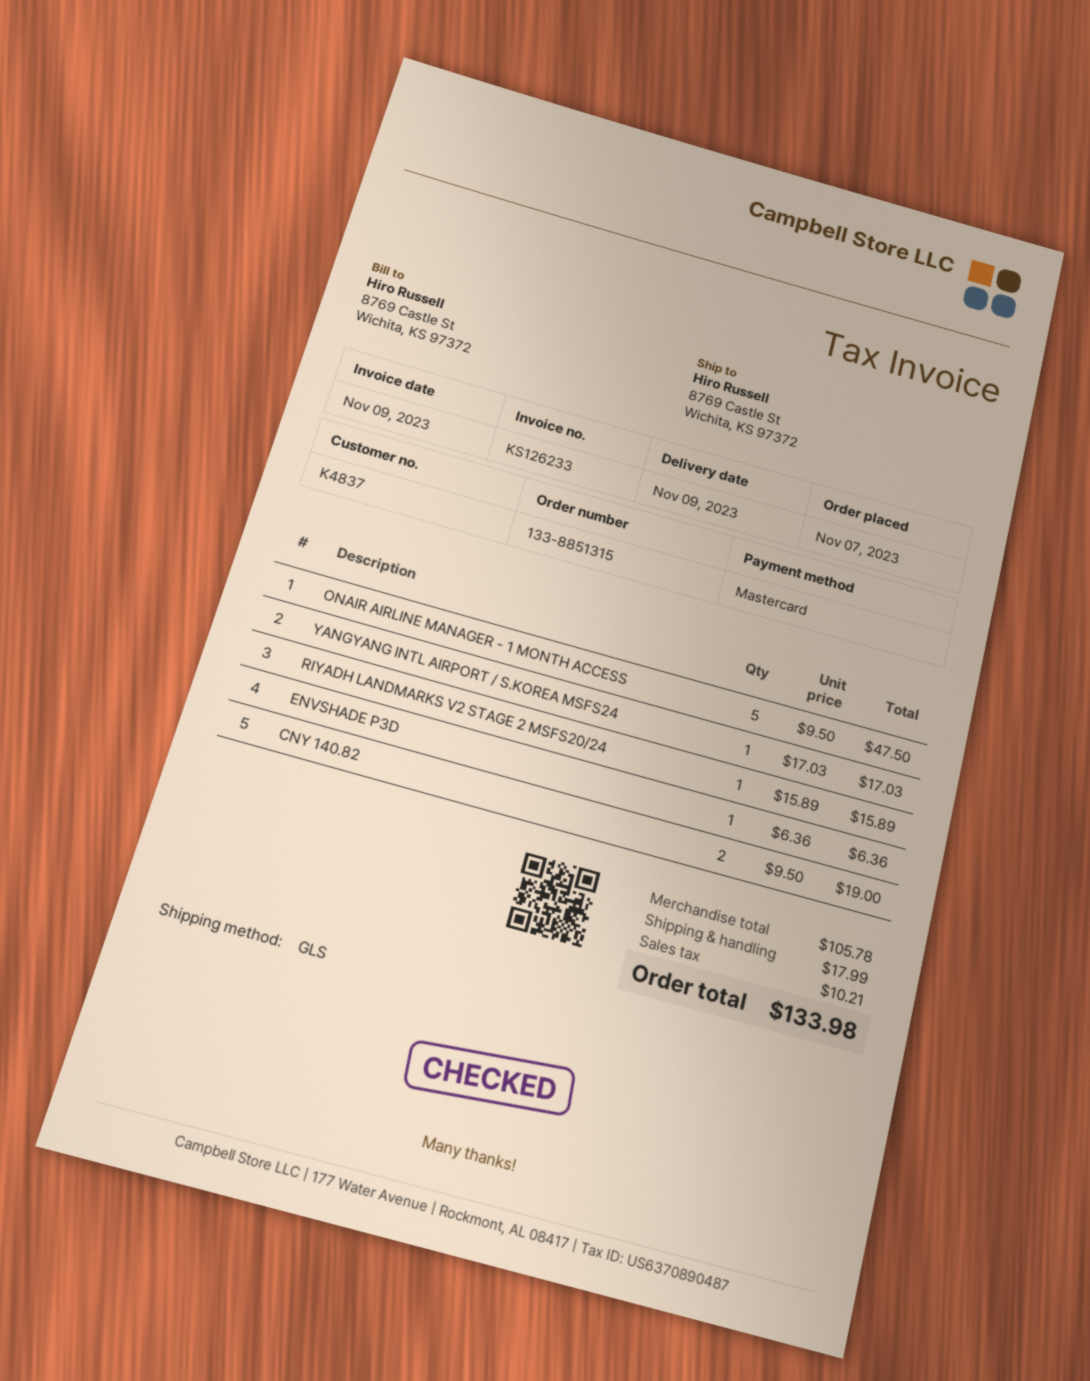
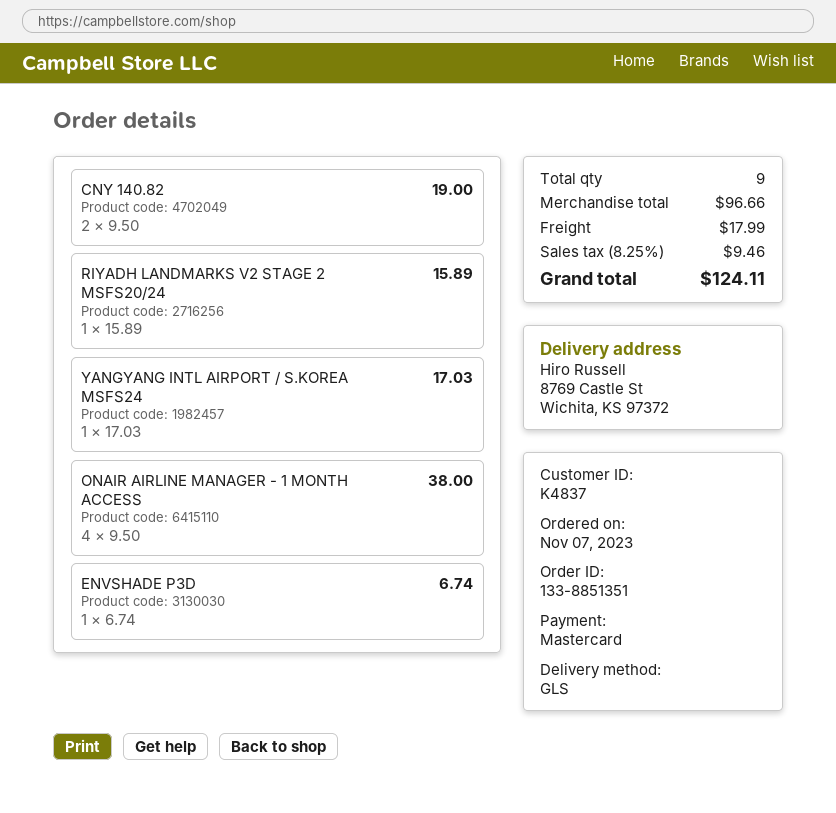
order number: 133-8851315 -> 133-8851351
ONAIR AIRLINE MANAGER - 1 MONTH ACCESS: 5 x 9.50 = 47.50 -> 4 x 9.50 = 38.00
ENVSHADE P3D: 1 x 6.36 = 6.36 -> 1 x 6.74 = 6.74
subtotal: 105.78 -> 96.66
tax: 10.21 -> 9.46
total: 133.98 -> 124.11

